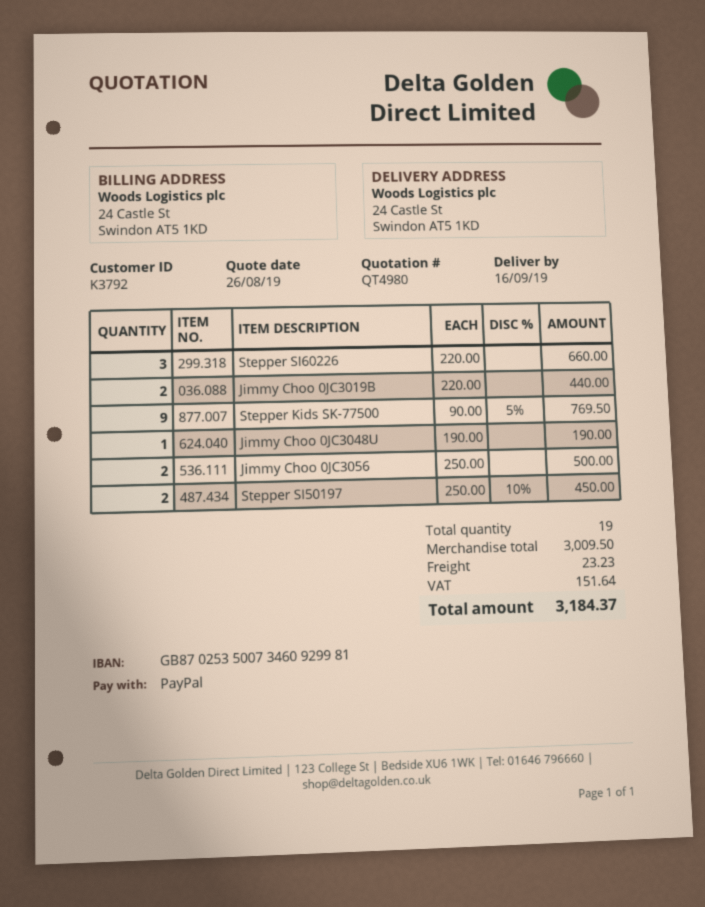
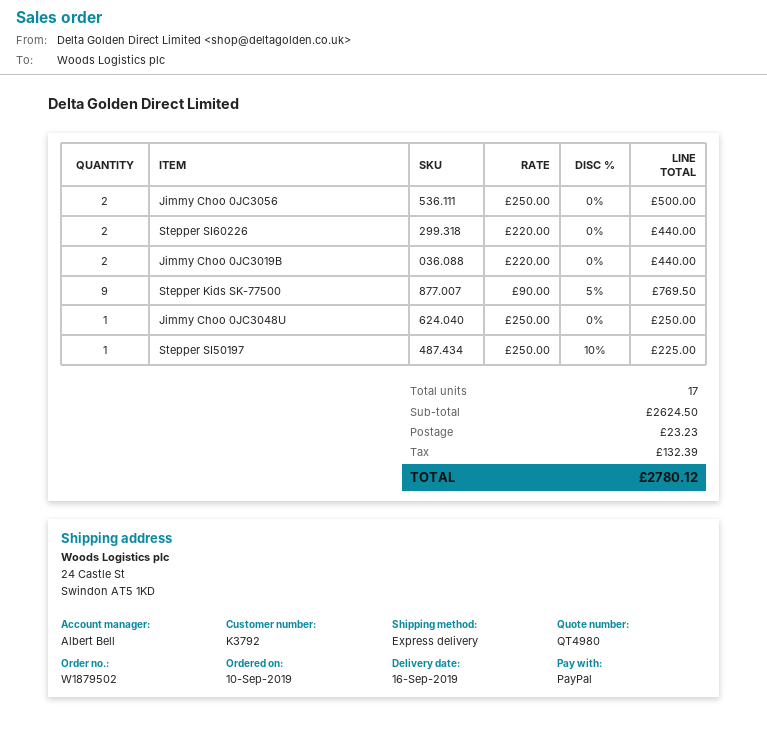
Stepper SI60226: 3 x 220.00 = 660.00 -> 2 x 220.00 = 440.00
Jimmy Choo 0JC3048U: 1 x 190.00 = 190.00 -> 1 x 250.00 = 250.00
Stepper SI50197: 2 x 250.00 - 10% = 450.00 -> 1 x 250.00 - 10% = 225.00
total quantity: 19 -> 17
subtotal: 3009.50 -> 2624.50
tax: 151.64 -> 132.39
total: 3184.37 -> 2780.12

